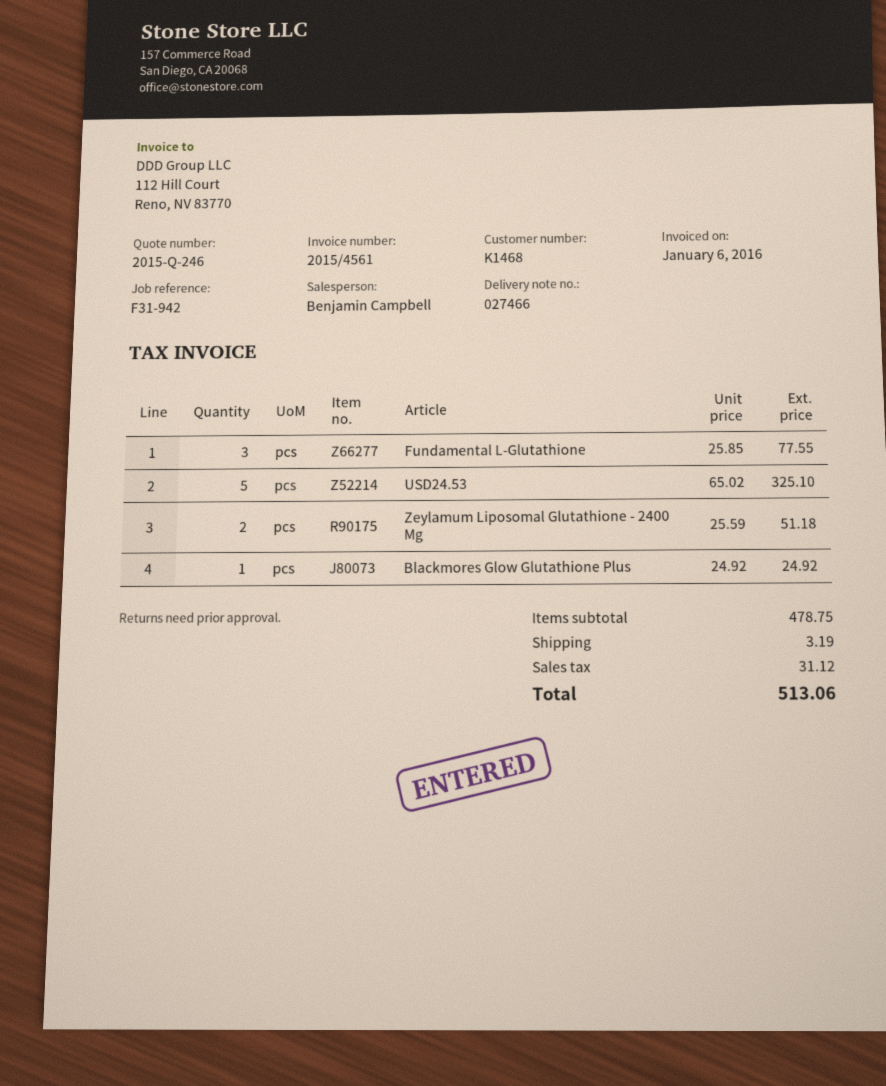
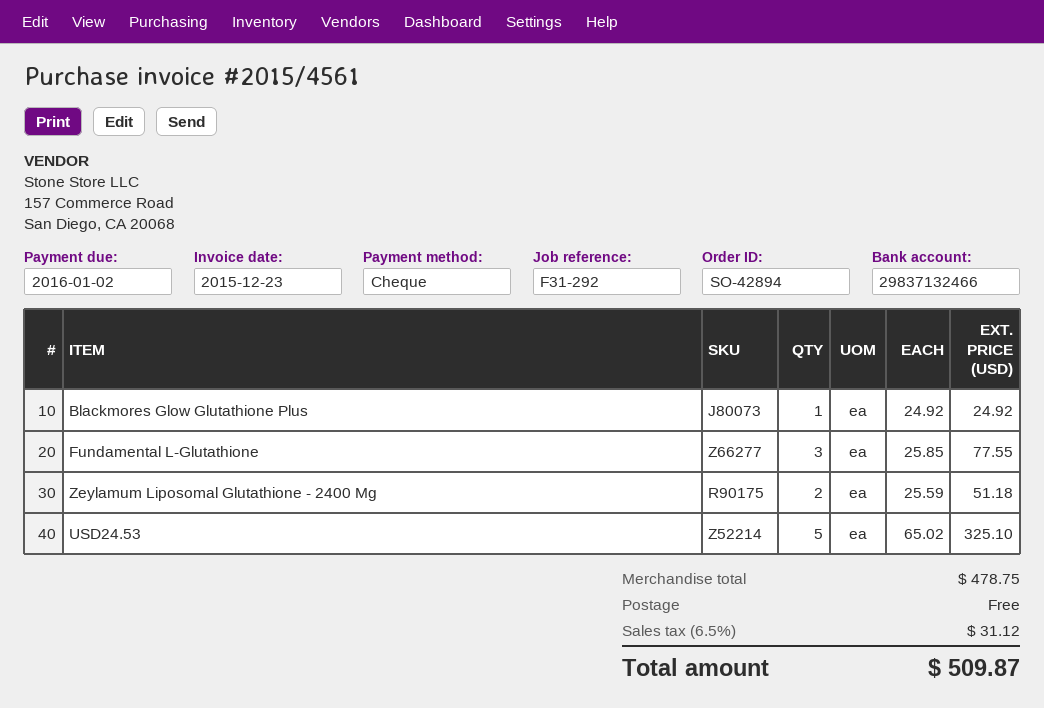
invoice date: 2016-01-06 -> 2015-12-23
reference: F31-942 -> F31-292
shipping: 3.19 -> 0.00
total: 513.06 -> 509.87

